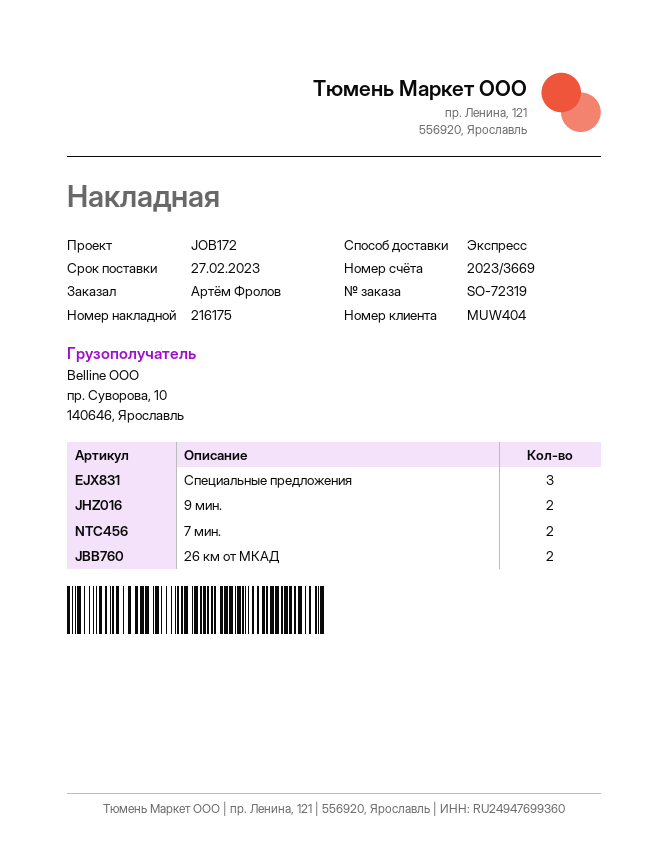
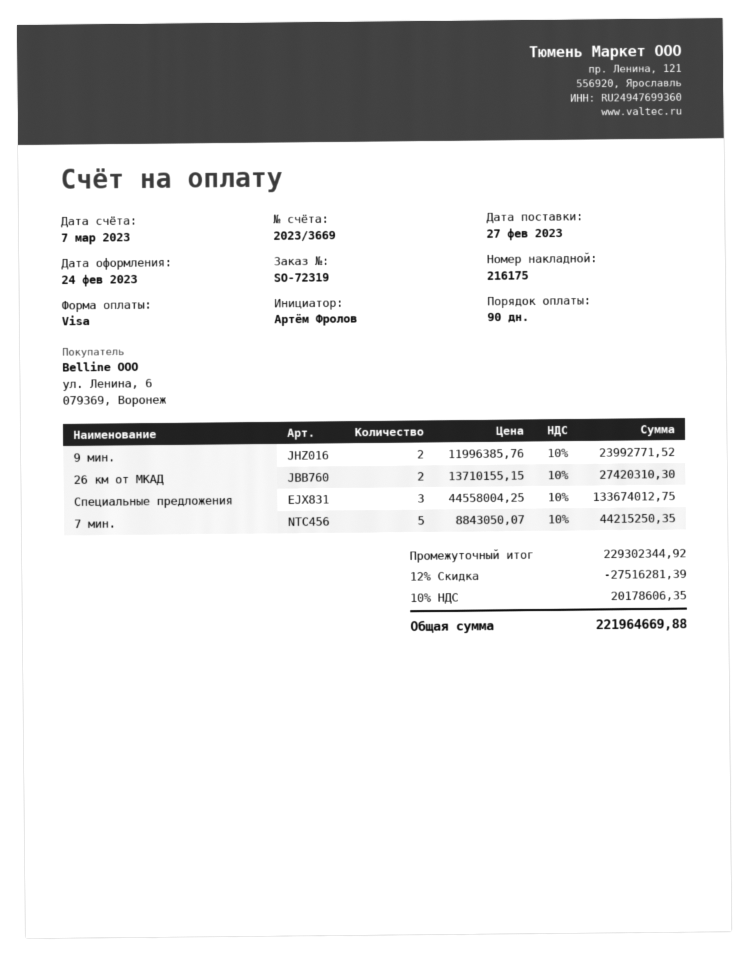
7 мин.: 2 -> 5

